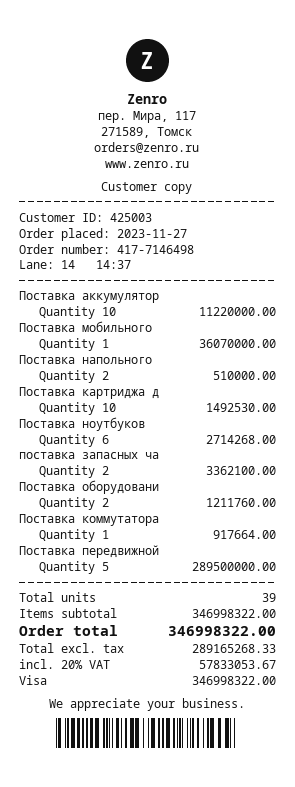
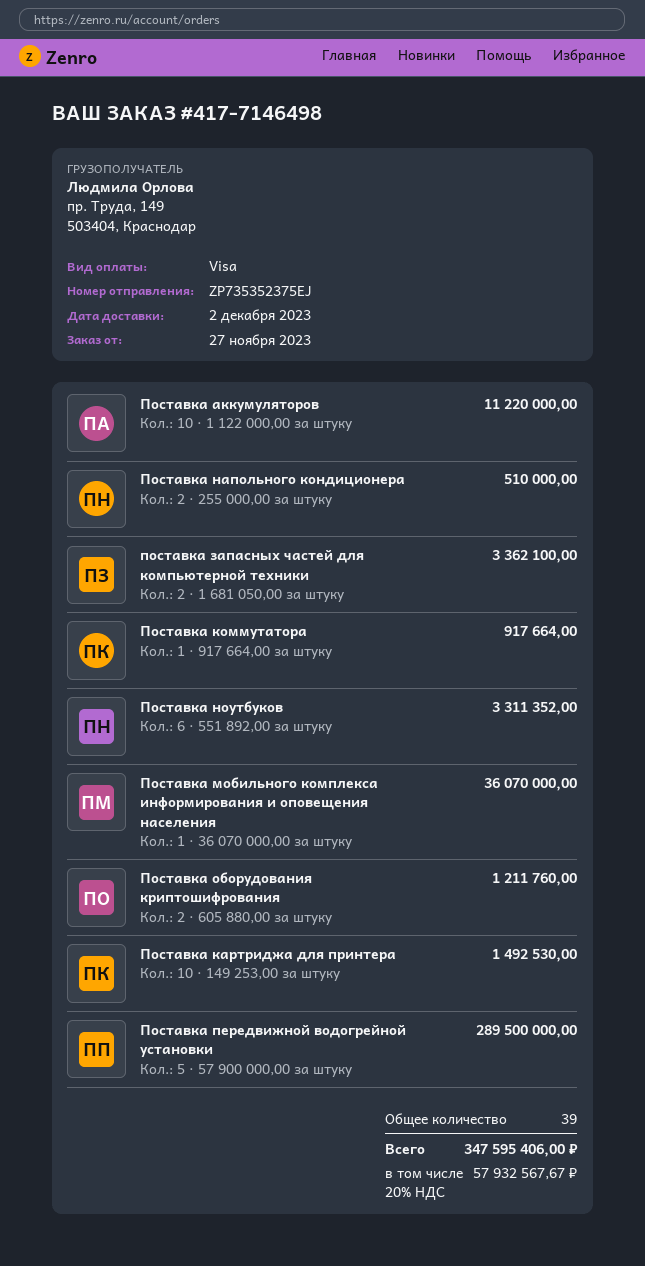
Поставка ноутбуков: 6 for 2714268.00 -> 6 for 3311352.00
tax: 20% = 57833053.67 -> 20% = 57932567.67
total: 346998322.00 -> 347595406.00

